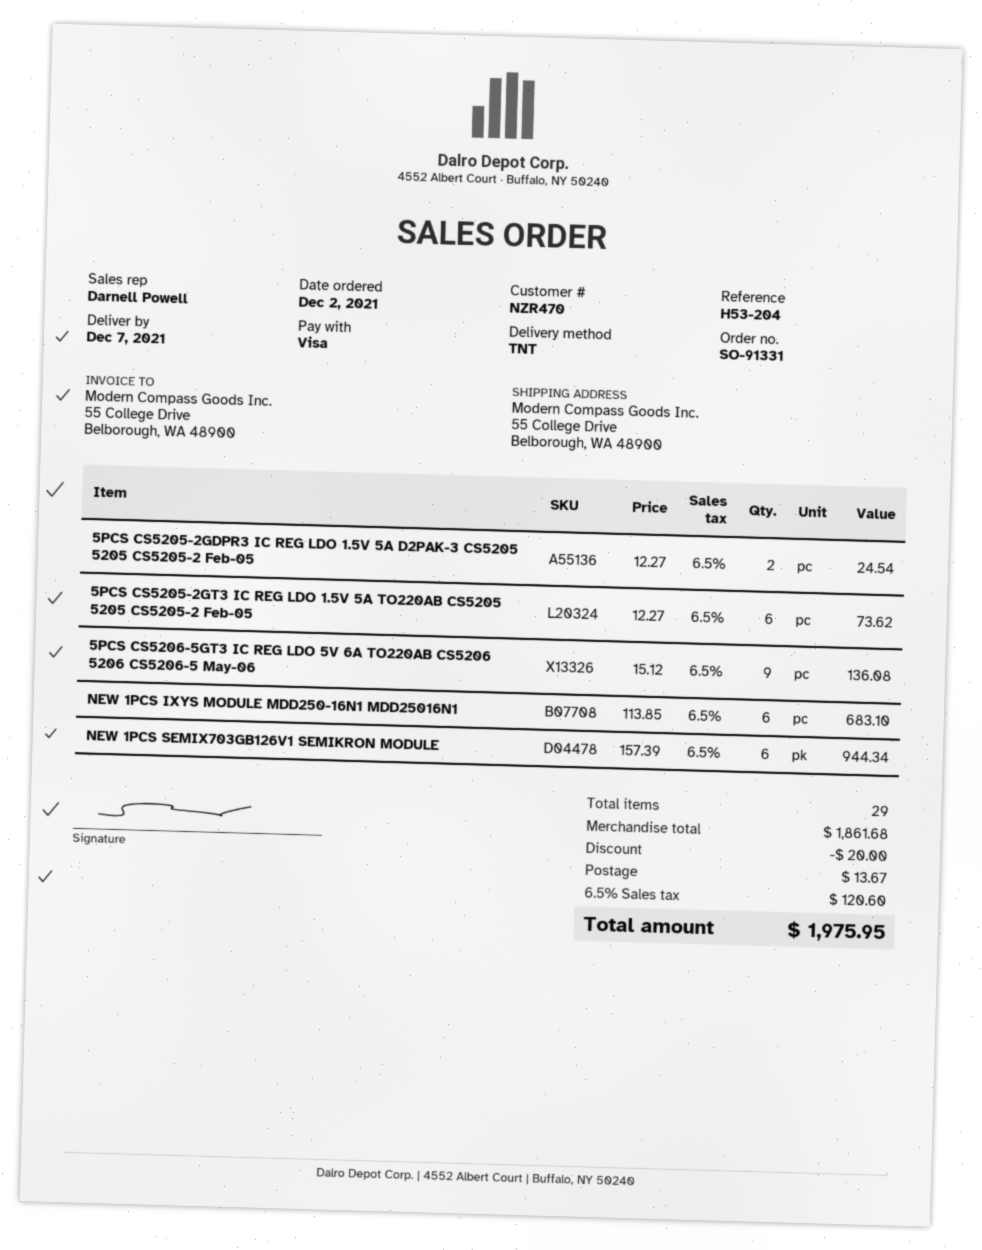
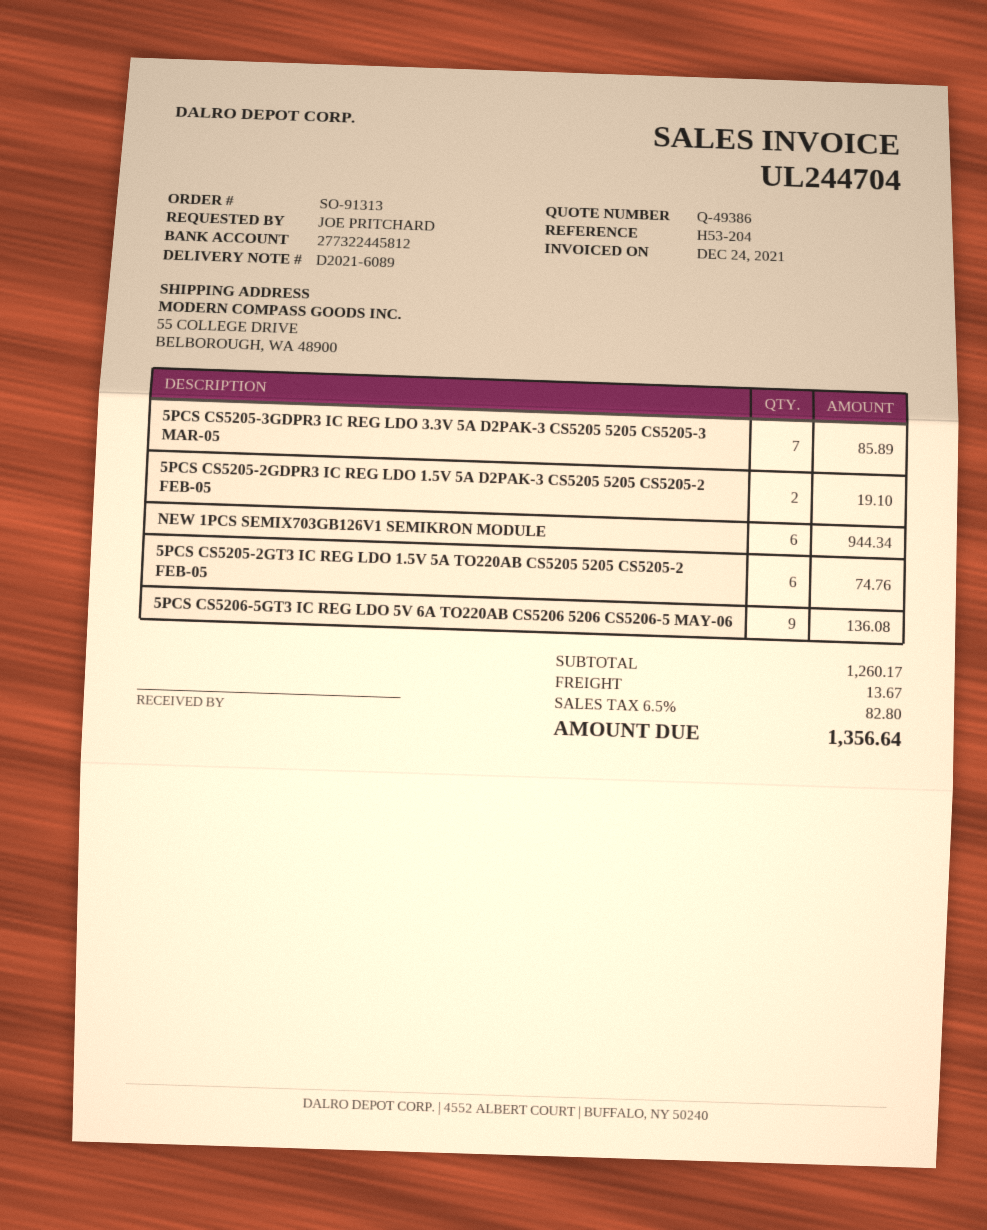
order number: SO-91331 -> SO-91313
5PCS CS5205-2GDPR3 IC REG LDO 1.5V 5A D2PAK-3 CS5205 5205 CS5205-2 Feb-05: 2 for 24.54 -> 2 for 19.10
5PCS CS5205-2GT3 IC REG LDO 1.5V 5A TO220AB CS5205 5205 CS5205-2 Feb-05: 6 for 73.62 -> 6 for 74.76
NEW 1PCS IXYS MODULE MDD250-16N1 MDD25016N1: 6 for 683.10 -> none
5PCS CS5205-3GDPR3 IC REG LDO 3.3V 5A D2PAK-3 CS5205 5205 CS5205-3 MAR-05: none -> 7 for 85.89
subtotal: 1861.68 -> 1260.17
discount: 20.00 -> none
tax: 6.5% = 120.60 -> 6.5% = 82.80
total: 1975.95 -> 1356.64

